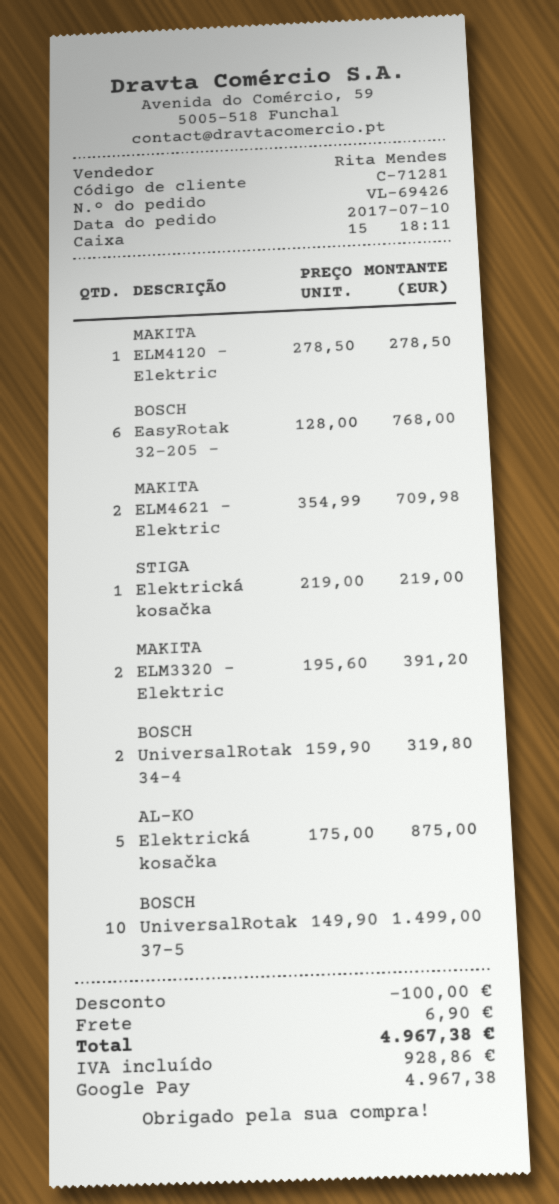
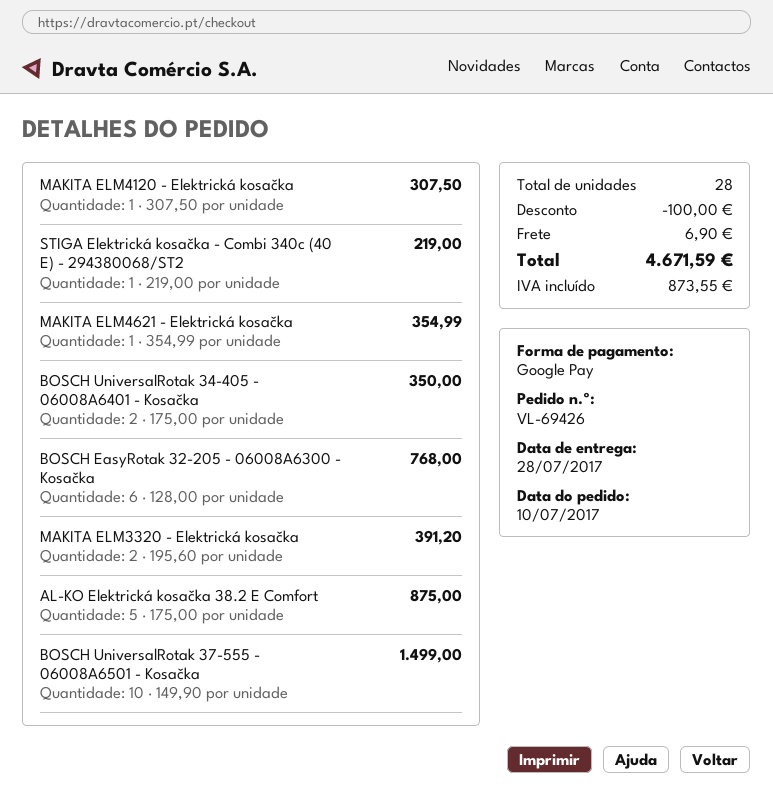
MAKITA ELM4120 - Elektric: 1 x 278.50 = 278.50 -> 1 x 307.50 = 307.50
MAKITA ELM4621 - Elektric: 2 x 354.99 = 709.98 -> 1 x 354.99 = 354.99
BOSCH UniversalRotak 34-4: 2 x 159.90 = 319.80 -> 2 x 175.00 = 350.00
tax: 928.86 -> 873.55
total: 4967.38 -> 4671.59

